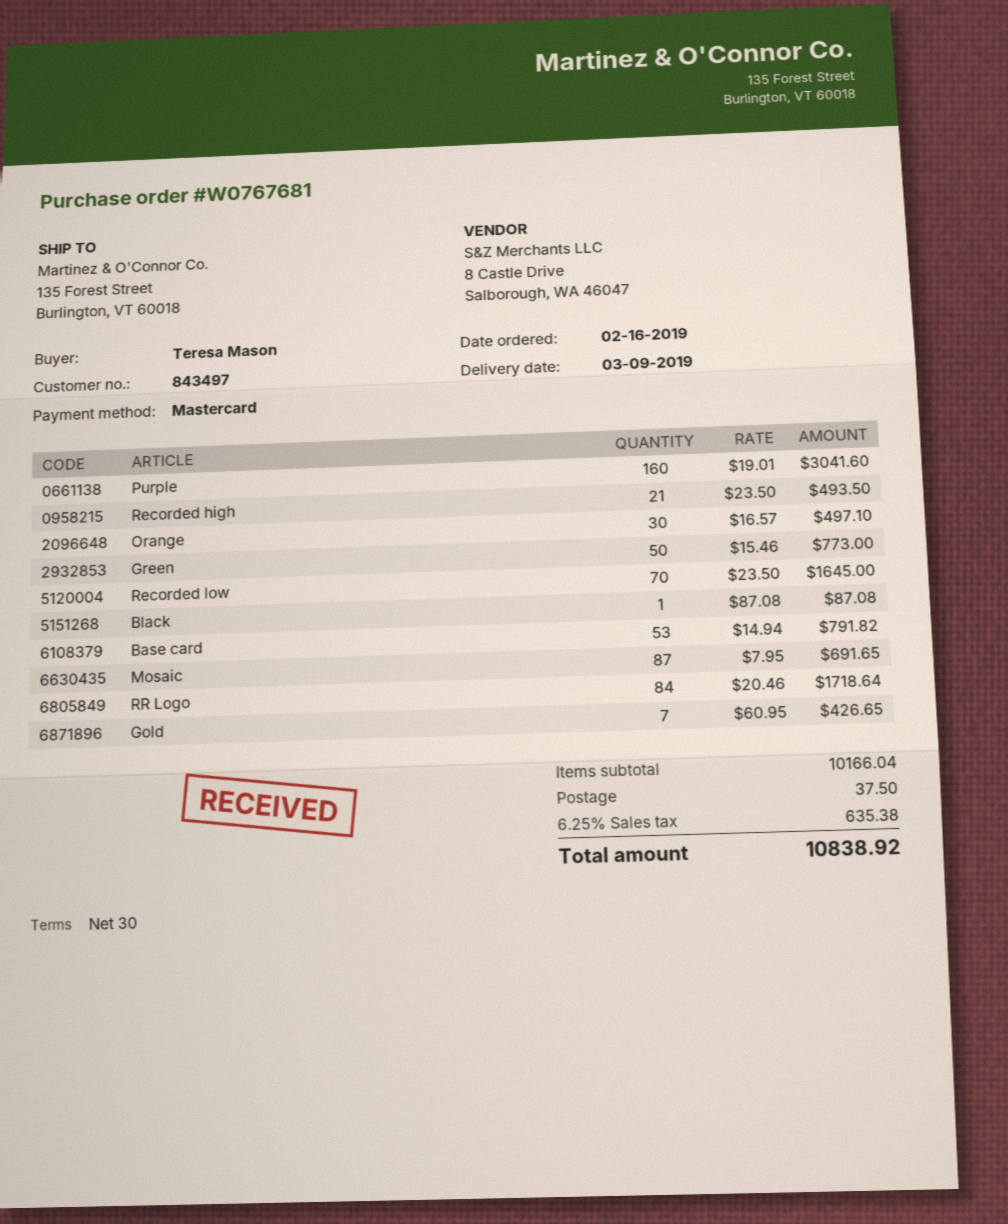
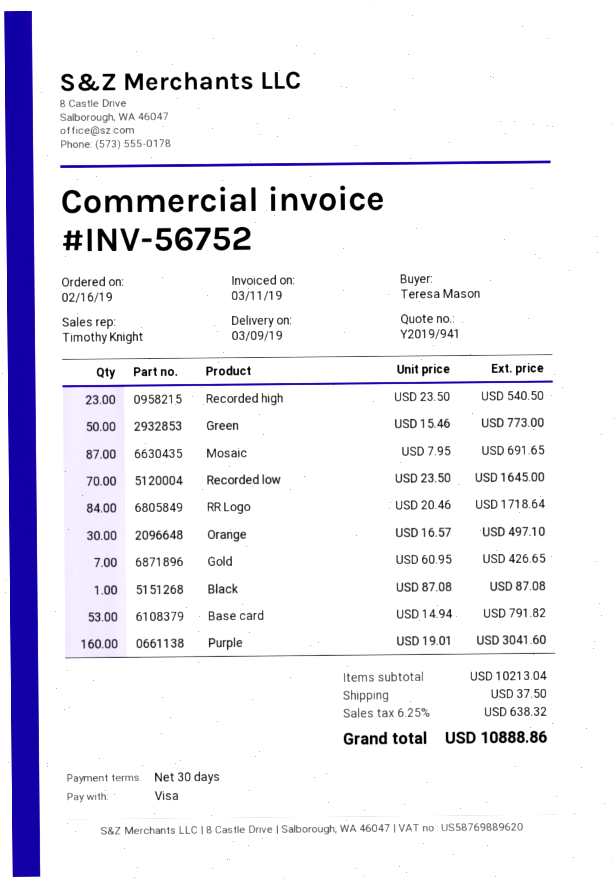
payment method: Mastercard -> Visa
Recorded high: 21 x 23.50 = 493.50 -> 23 x 23.50 = 540.50
subtotal: 10166.04 -> 10213.04
tax: 6.25% = 635.38 -> 6.25% = 638.32
total: 10838.92 -> 10888.86

